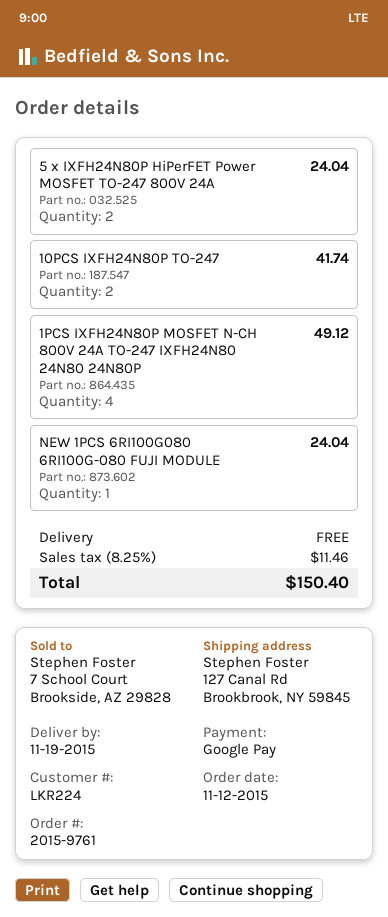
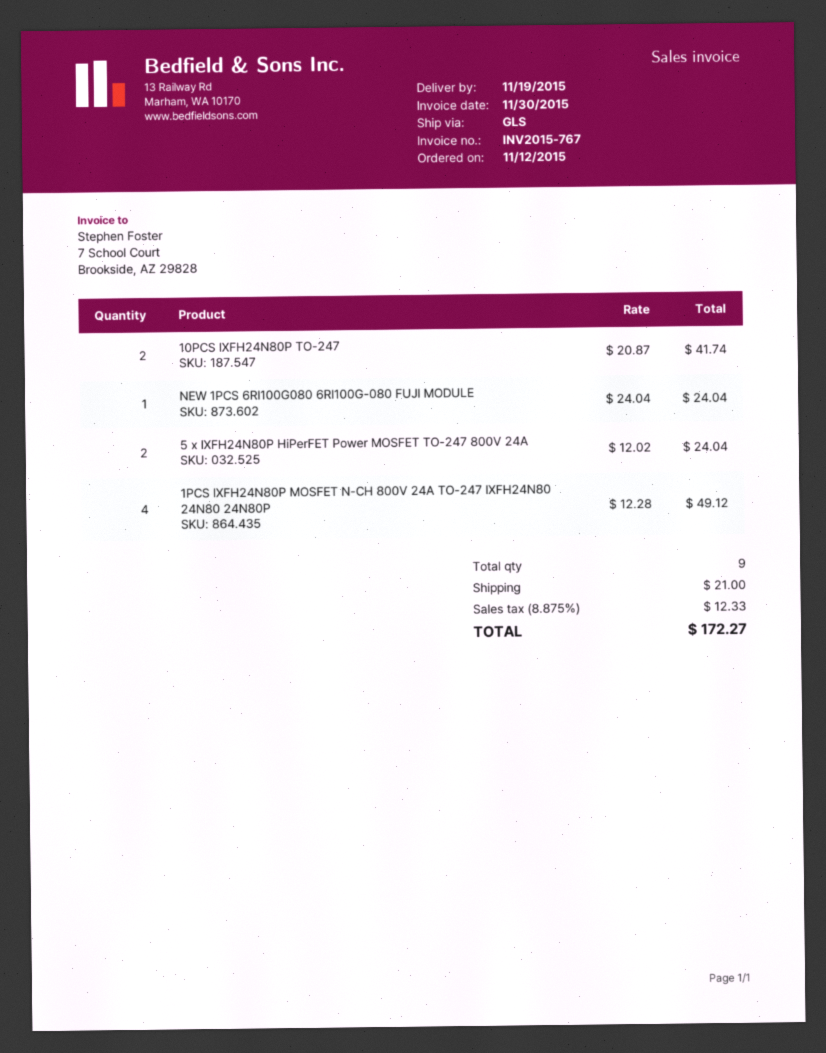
shipping: 0.00 -> 21.00
tax: 8.25% = 11.46 -> 8.875% = 12.33
total: 150.40 -> 172.27

